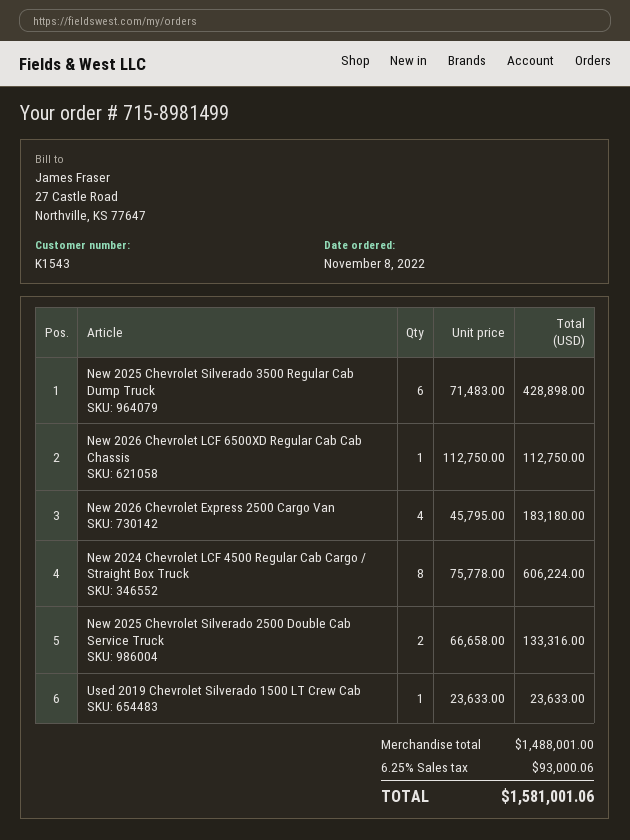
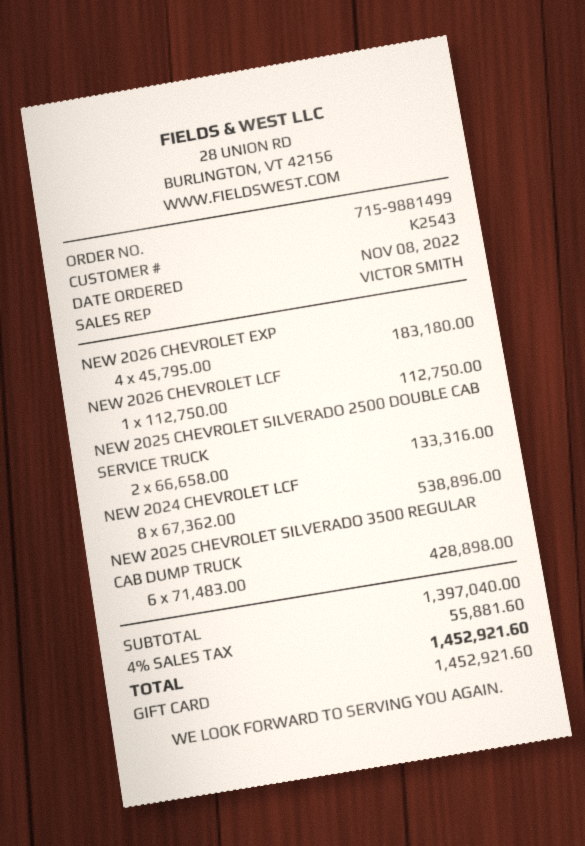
order number: 715-8981499 -> 715-9881499
customer number: K1543 -> K2543
New 2024 Chevrolet LCF 4500 Regular Cab Cargo / Straight Box Truck: 8 x 75778.00 = 606224.00 -> 8 x 67362.00 = 538896.00
Used 2019 Chevrolet Silverado 1500 LT Crew Cab: 1 x 23633.00 = 23633.00 -> none
subtotal: 1488001.00 -> 1397040.00
tax: 6.25% = 93000.06 -> 4% = 55881.60
total: 1581001.06 -> 1452921.60

